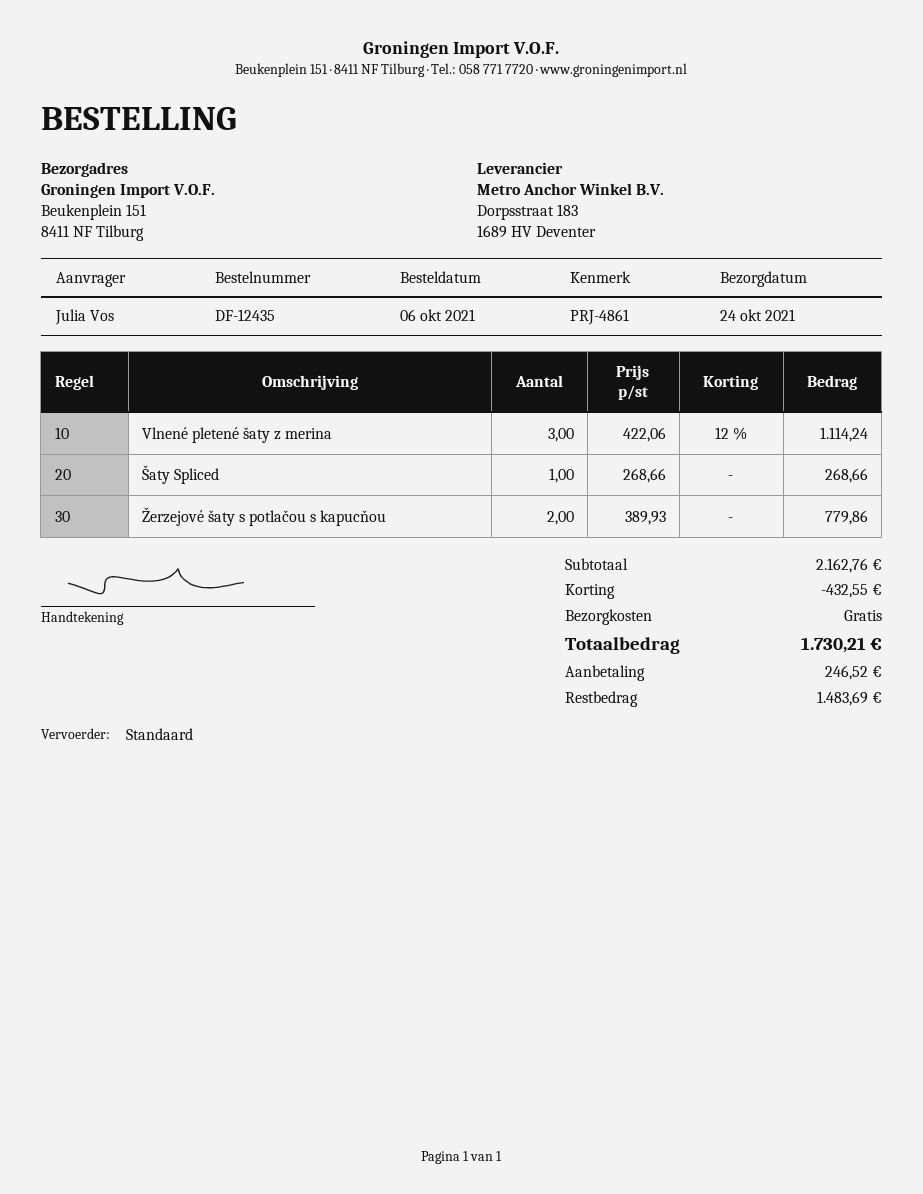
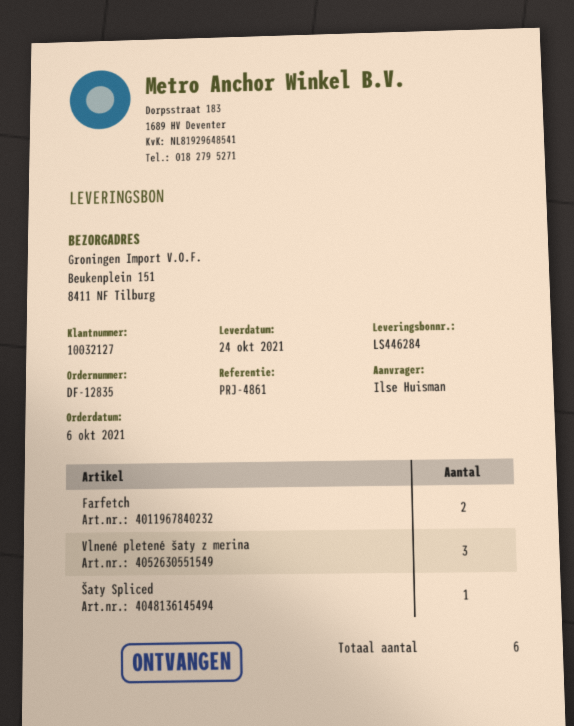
order number: DF-12435 -> DF-12835
ordered by: Julia Vos -> Ilse Huisman
Žerzejové šaty s potlačou s kapucňou: 2 -> none
Farfetch: none -> 2

